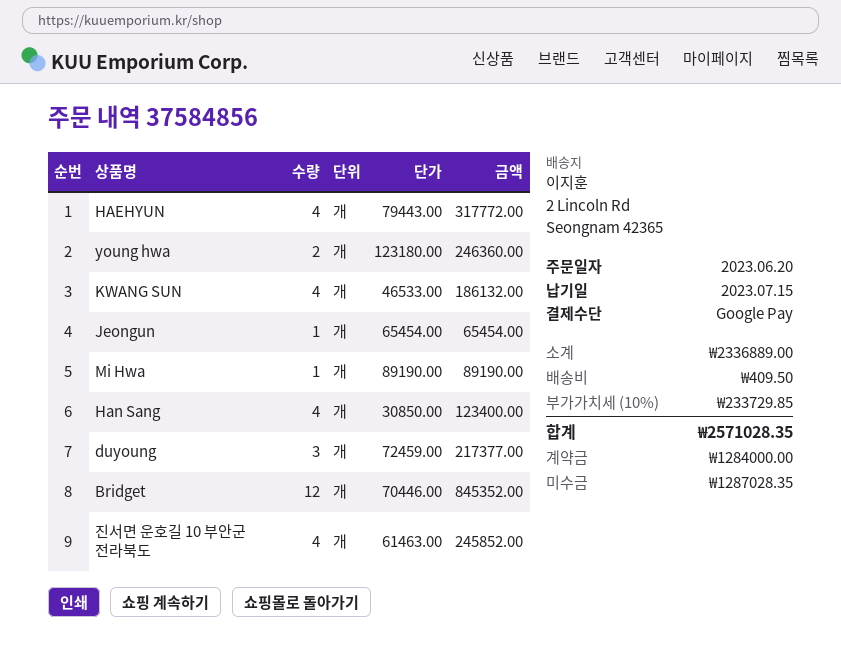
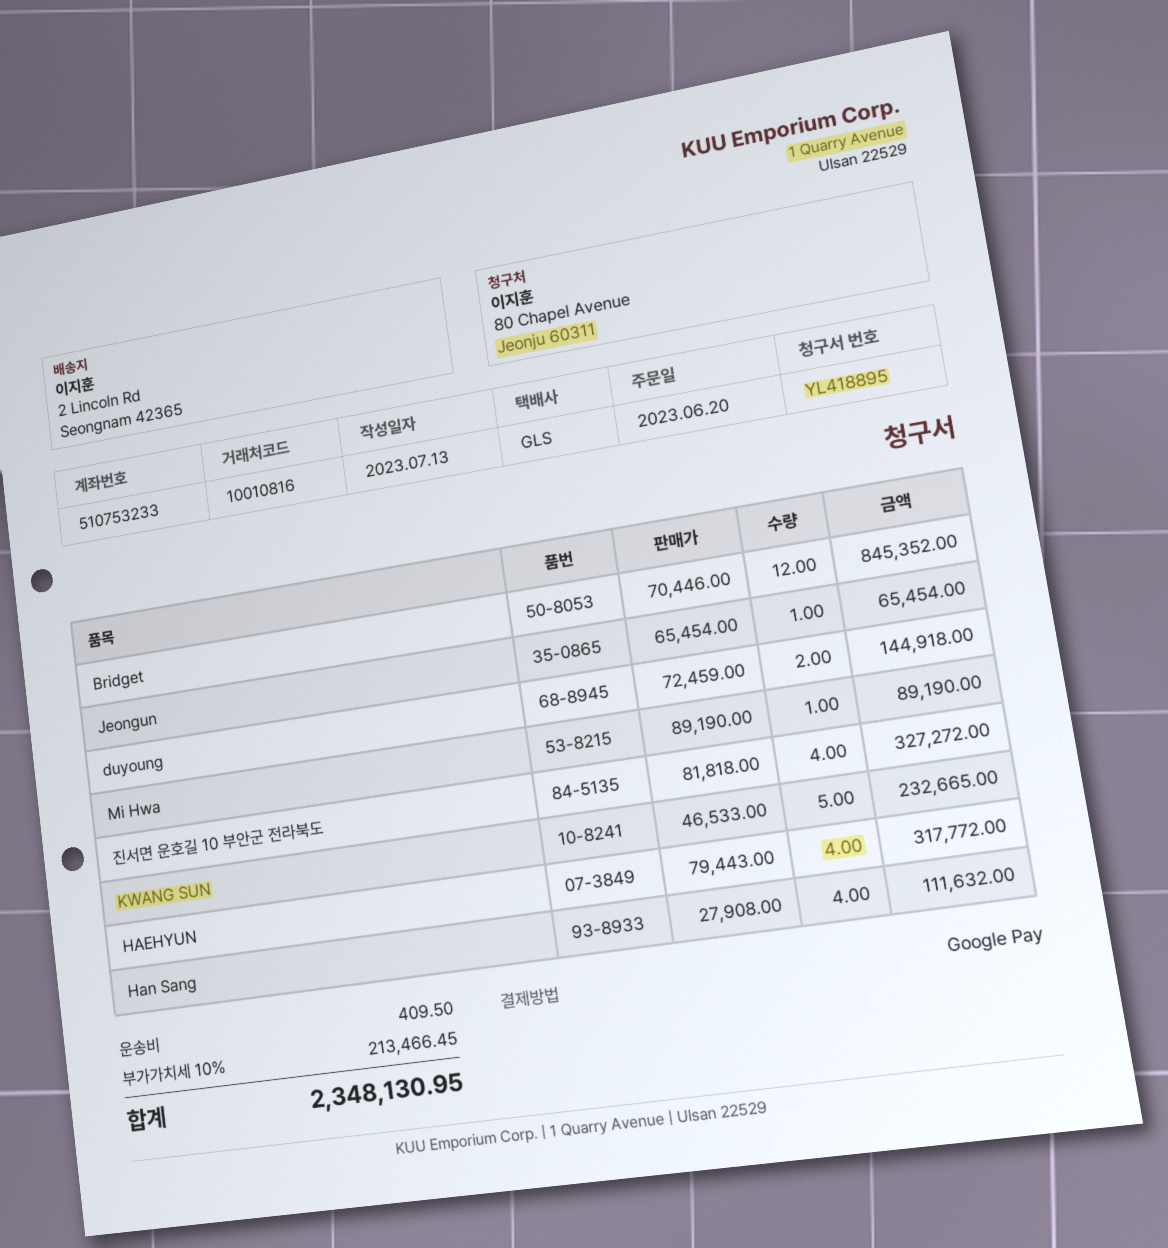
young hwa: 2 x 123180.00 = 246360.00 -> none
KWANG SUN: 4 x 46533.00 = 186132.00 -> 5 x 46533.00 = 232665.00
Han Sang: 4 x 30850.00 = 123400.00 -> 4 x 27908.00 = 111632.00
duyoung: 3 x 72459.00 = 217377.00 -> 2 x 72459.00 = 144918.00
진서면 운호길 10 부안군 전라북도: 4 x 61463.00 = 245852.00 -> 4 x 81818.00 = 327272.00
tax: 10% = 233729.85 -> 10% = 213466.45
total: 2571028.35 -> 2348130.95

